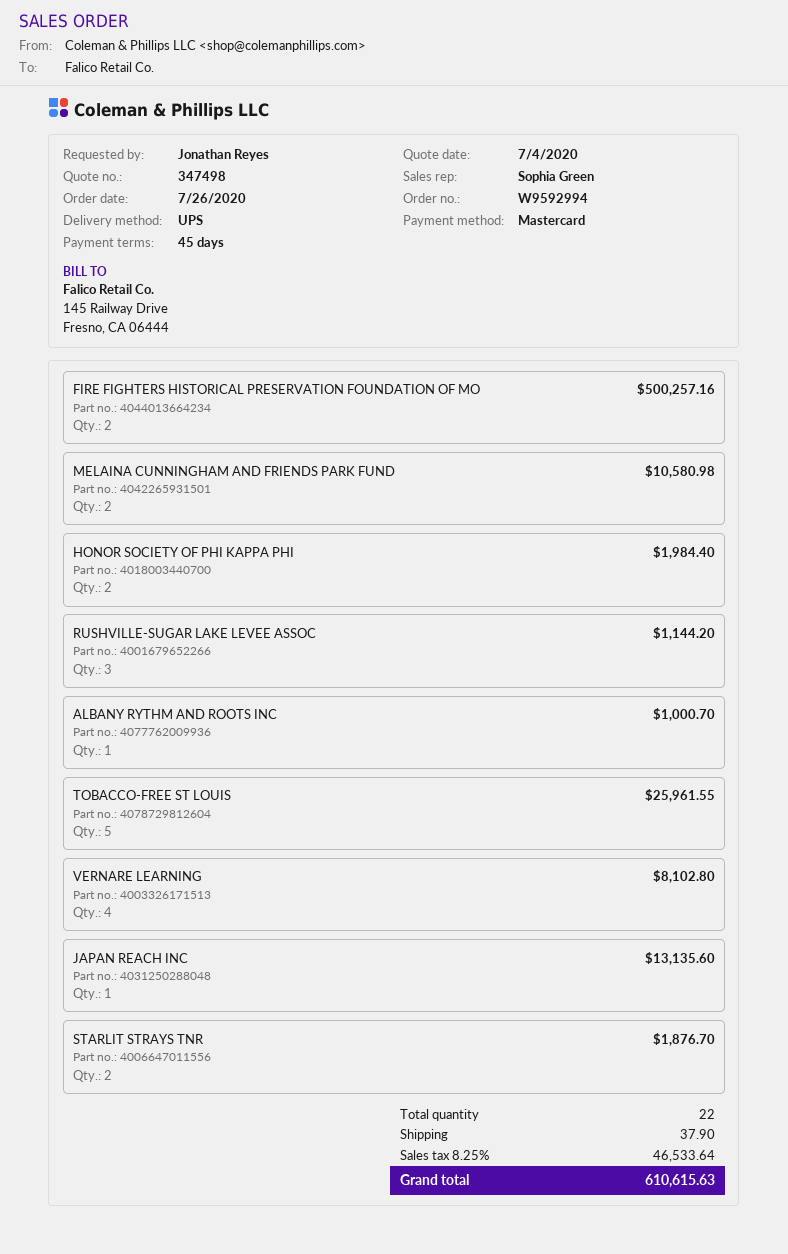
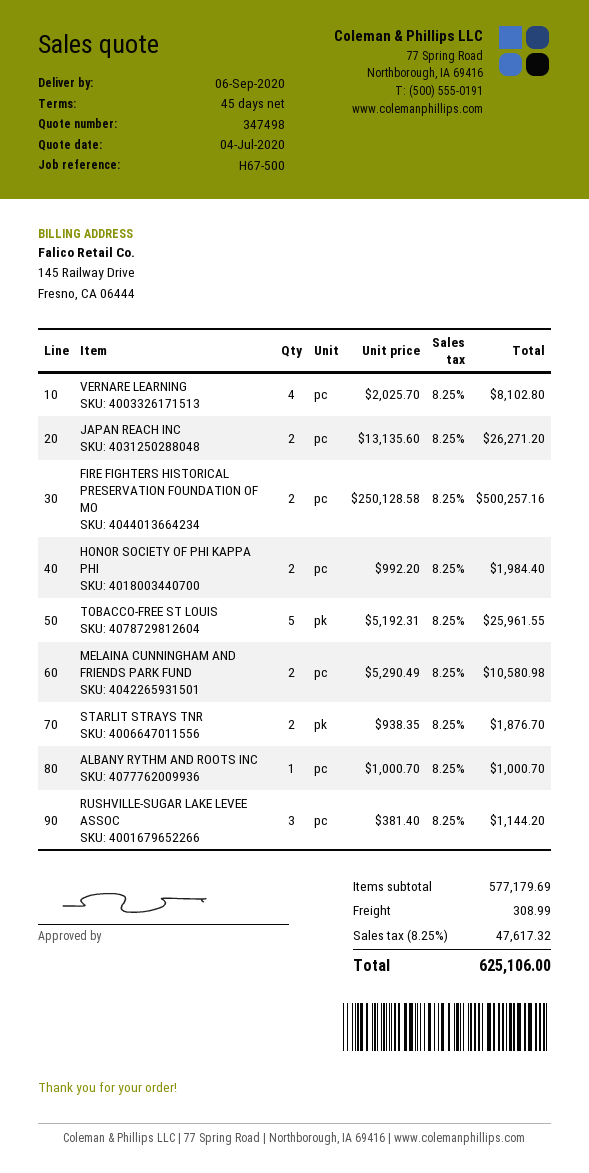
JAPAN REACH INC: 1 for 13135.60 -> 2 for 26271.20
shipping: 37.90 -> 308.99
tax: 8.25% = 46533.64 -> 8.25% = 47617.32
total: 610615.63 -> 625106.00

